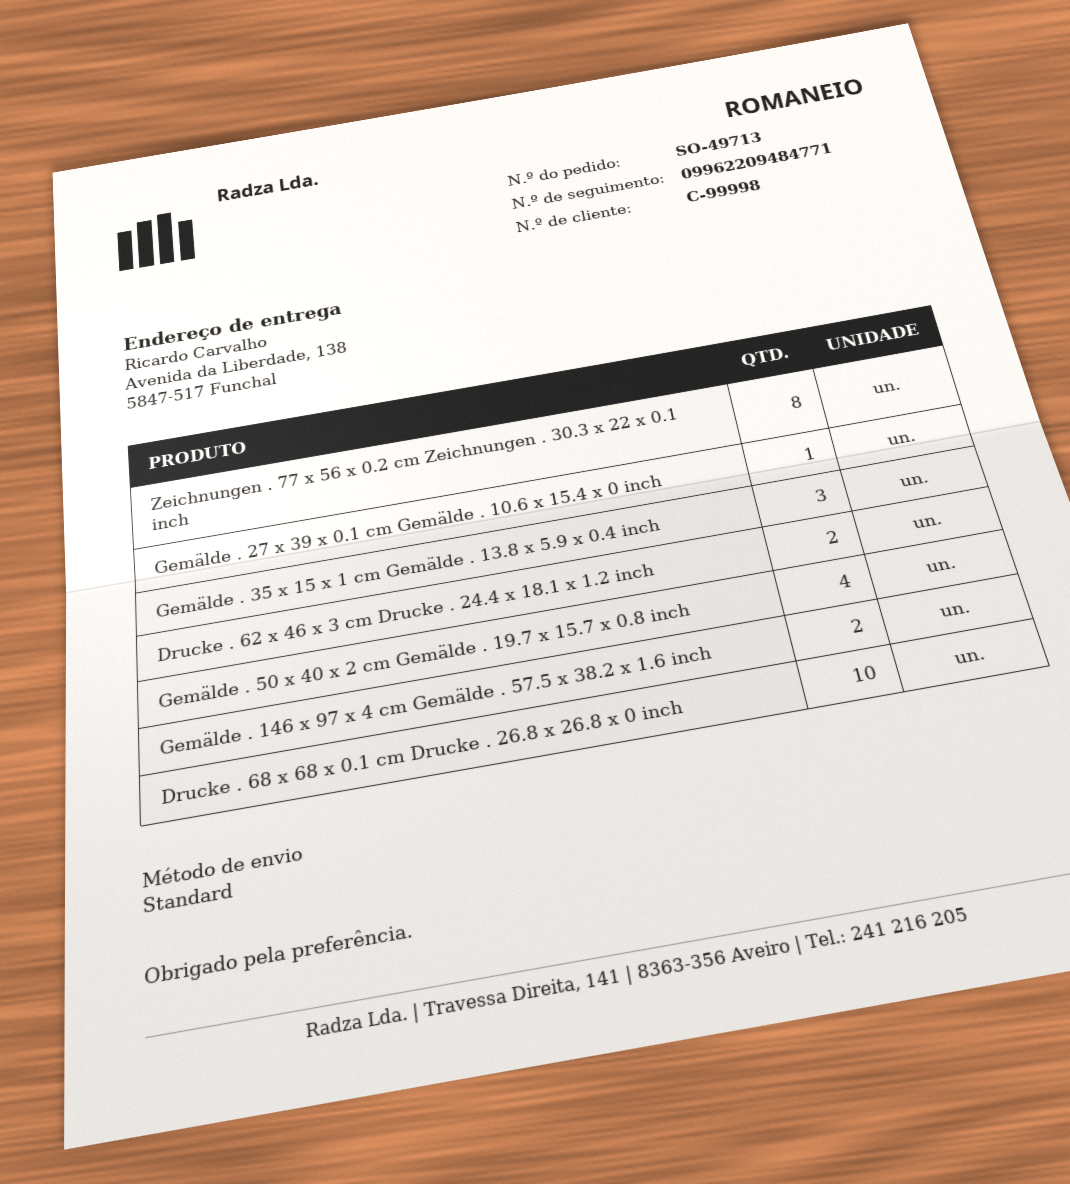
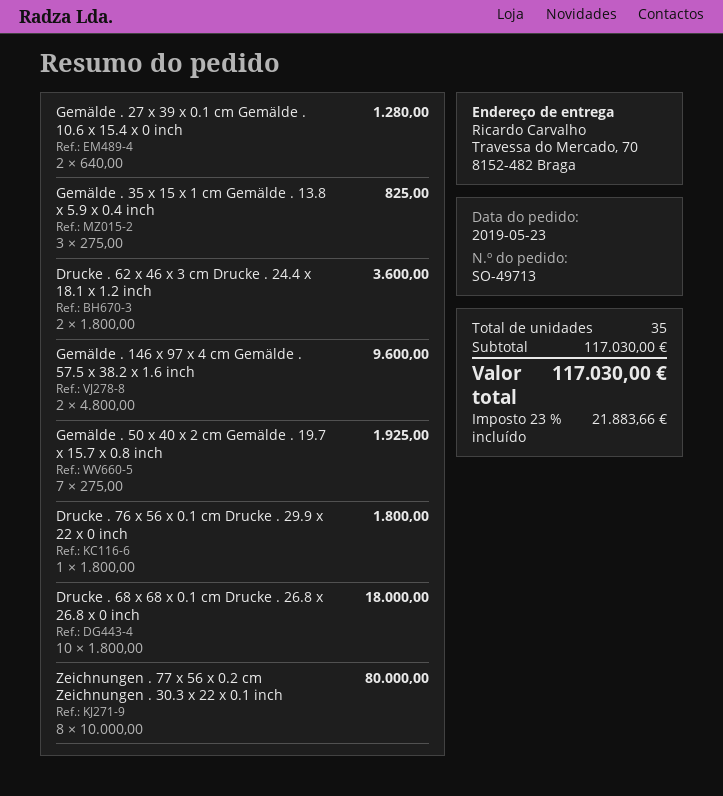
ship to: Avenida da Liberdade, 138, 5847-517 Funchal -> Travessa do Mercado, 70, 8152-482 Braga
Gemälde . 27 x 39 x 0.1 cm Gemälde . 10.6 x 15.4 x 0 inch: 1 -> 2
Gemälde . 50 x 40 x 2 cm Gemälde . 19.7 x 15.7 x 0.8 inch: 4 -> 7
Drucke . 76 x 56 x 0.1 cm Drucke . 29.9 x 22 x 0 inch: none -> 1

